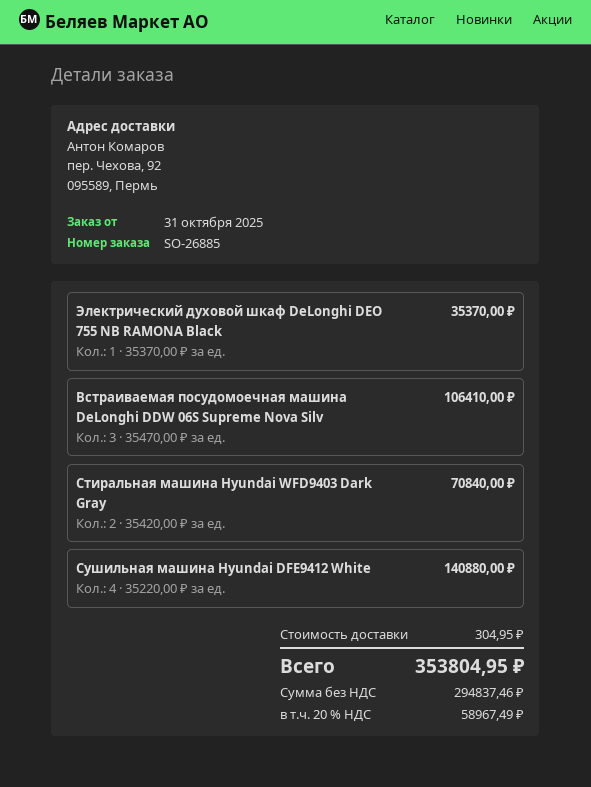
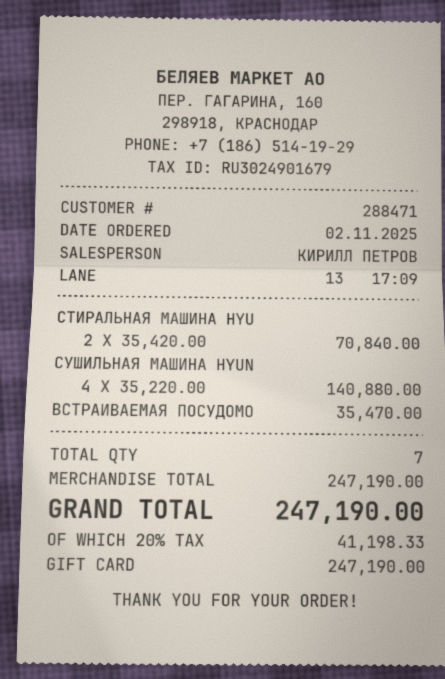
order date: 2025-10-31 -> 2025-11-02
Электрический духовой шкаф DeLonghi DEO 755 NB RAMONA Black: 1 x 35370.00 = 35370.00 -> none
Встраиваемая посудомоечная машина DeLonghi DDW 06S Supreme Nova Silv: 3 x 35470.00 = 106410.00 -> 1 x 35470.00 = 35470.00
shipping: 304.95 -> none
tax: 20% = 58967.49 -> 20% = 41198.33
total: 353804.95 -> 247190.00

